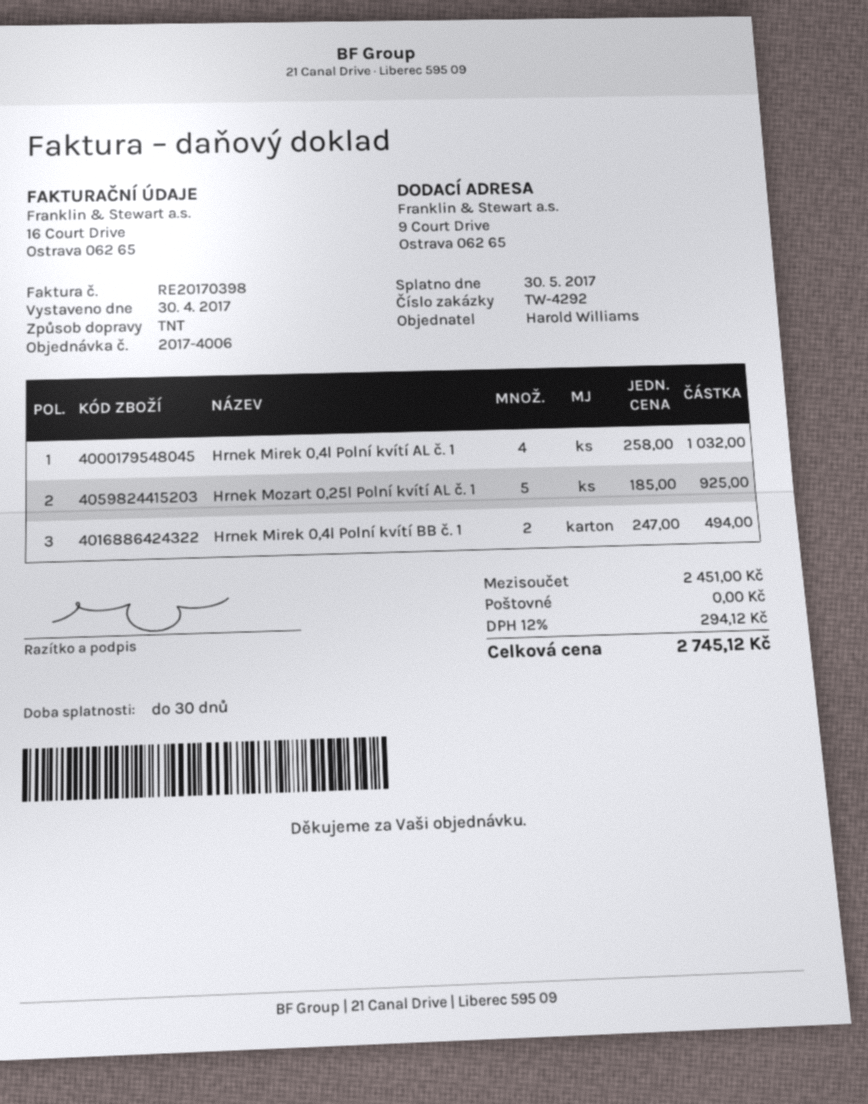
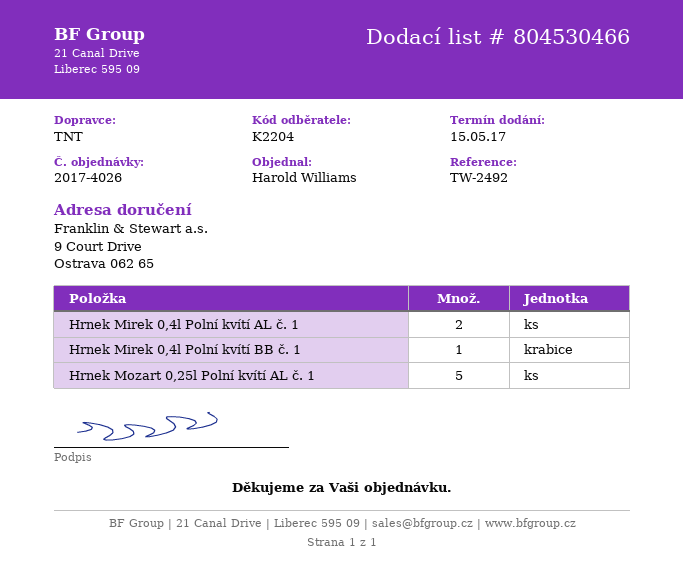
order number: 2017-4006 -> 2017-4026
reference: TW-4292 -> TW-2492
Hrnek Mirek 0,4l Polní kvítí AL č. 1: 4 -> 2
Hrnek Mirek 0,4l Polní kvítí BB č. 1: 2 -> 1

